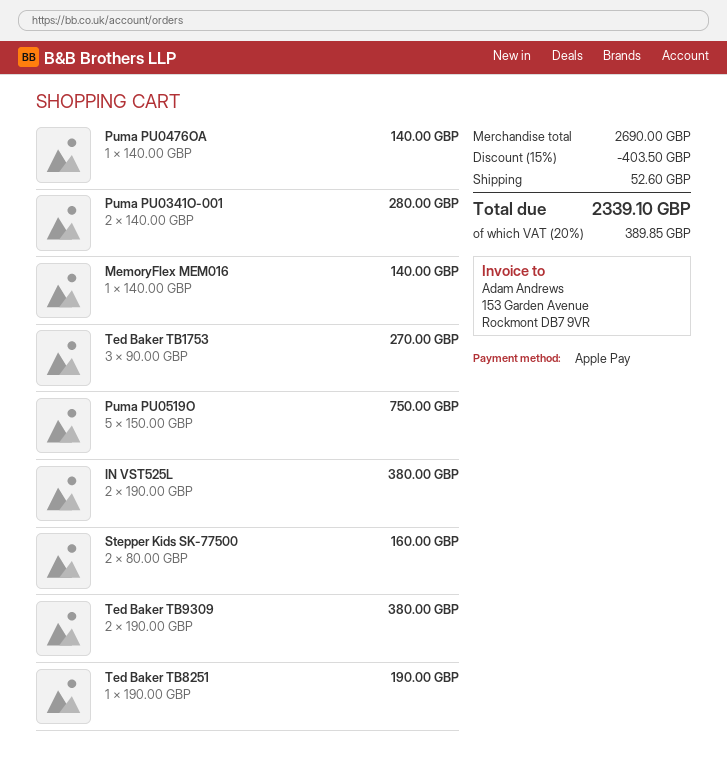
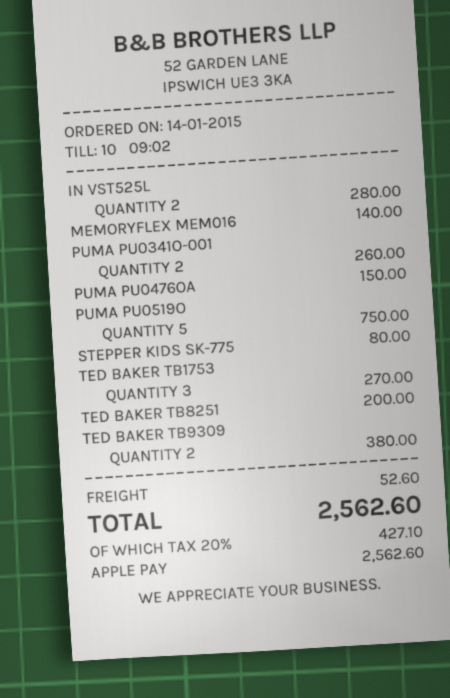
Puma PU0476OA: 1 for 140.00 -> 1 for 150.00
Puma PU0341O-001: 2 for 280.00 -> 2 for 260.00
IN VST525L: 2 for 380.00 -> 2 for 280.00
Stepper Kids SK-77500: 2 for 160.00 -> 1 for 80.00
Ted Baker TB8251: 1 for 190.00 -> 1 for 200.00
discount: 15% = 403.50 -> none
tax: 20% = 389.85 -> 20% = 427.10
total: 2339.10 -> 2562.60

